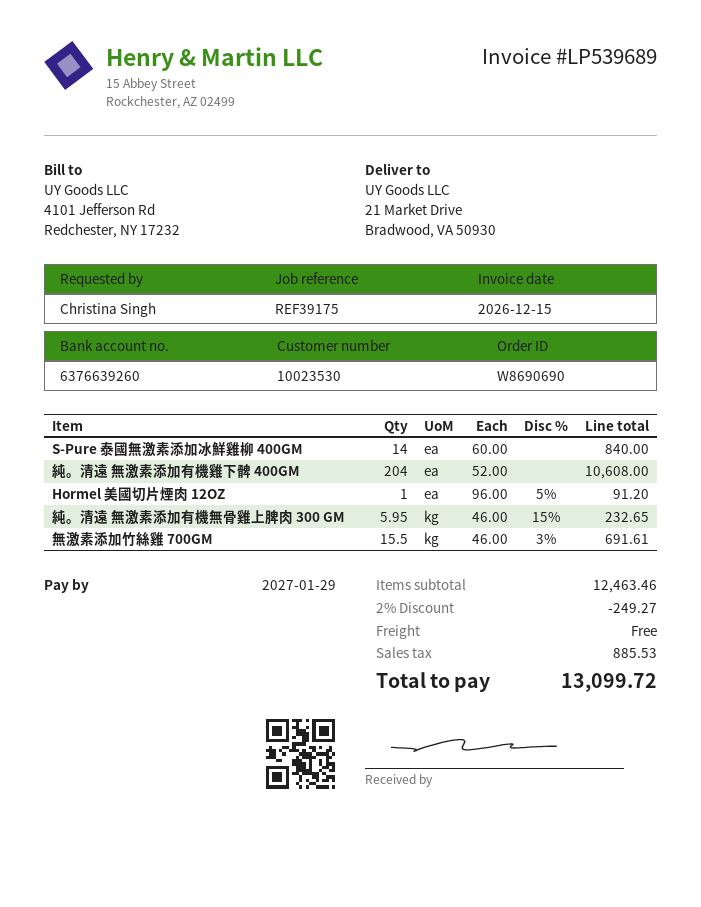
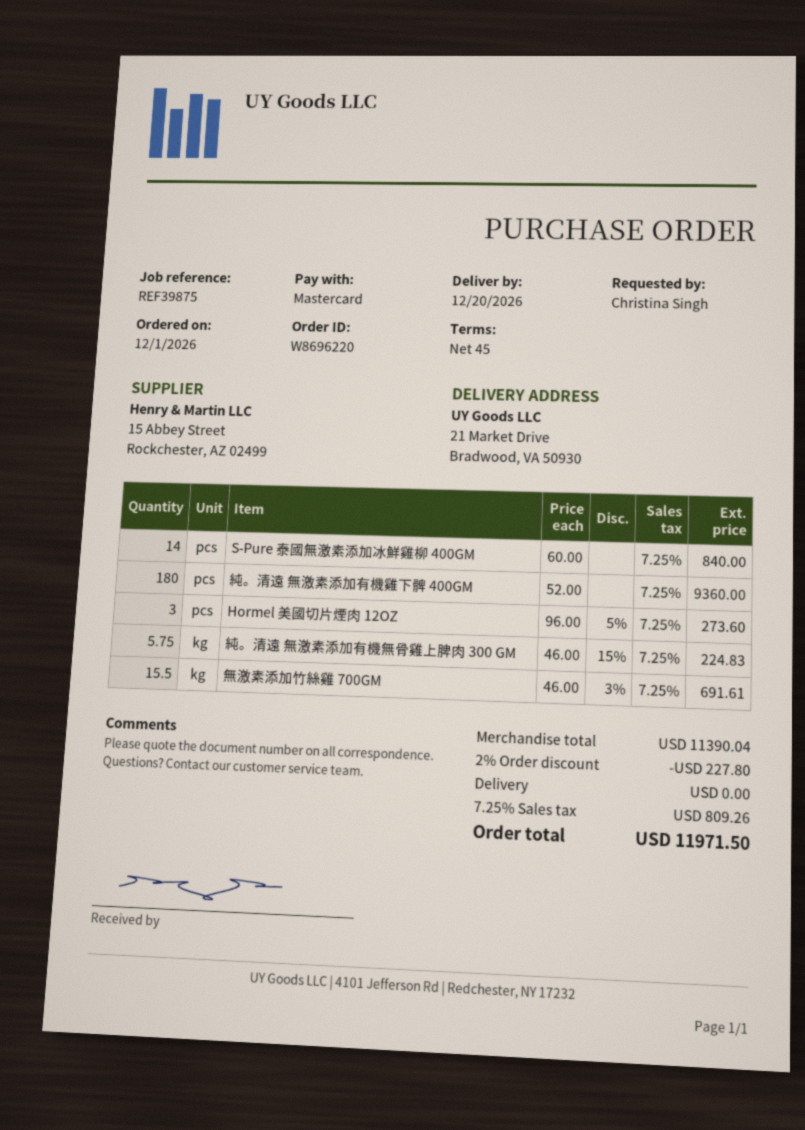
order number: W8690690 -> W8696220
reference: REF39175 -> REF39875
純。清遠 無激素添加有機雞下髀 400GM: 204 x 52.00 = 10608.00 -> 180 x 52.00 = 9360.00
Hormel 美國切片煙肉 12OZ: 1 x 96.00 - 5% = 91.20 -> 3 x 96.00 - 5% = 273.60
純。清遠 無激素添加有機無骨雞上脾肉 300 GM: 5.95 x 46.00 - 15% = 232.65 -> 5.75 x 46.00 - 15% = 224.83
subtotal: 12463.46 -> 11390.04
discount: 2% = 249.27 -> 2% = 227.80
tax: 885.53 -> 809.26
total: 13099.72 -> 11971.50

